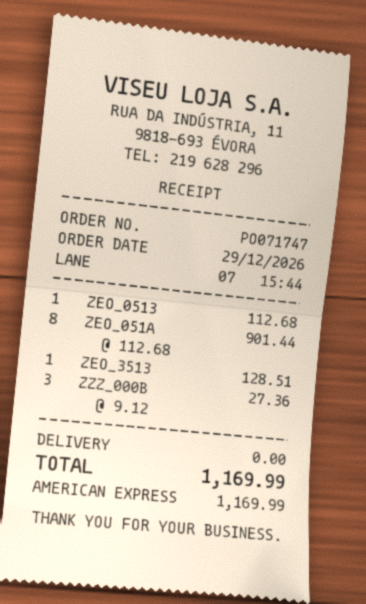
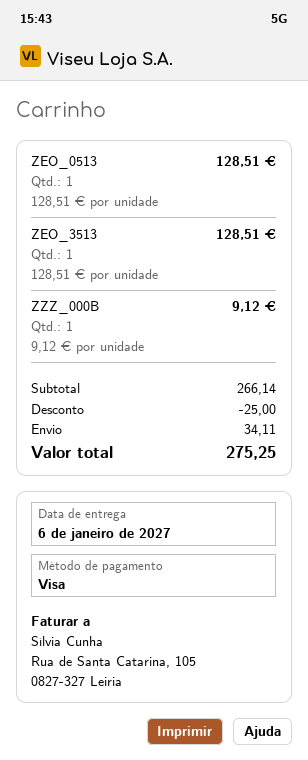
payment method: American Express -> Visa
ZEO_0513: 1 x 112.68 = 112.68 -> 1 x 128.51 = 128.51
ZEO_051A: 8 x 112.68 = 901.44 -> none
ZZZ_000B: 3 x 9.12 = 27.36 -> 1 x 9.12 = 9.12
discount: none -> 25.00
shipping: 0.00 -> 34.11
total: 1169.99 -> 275.25

